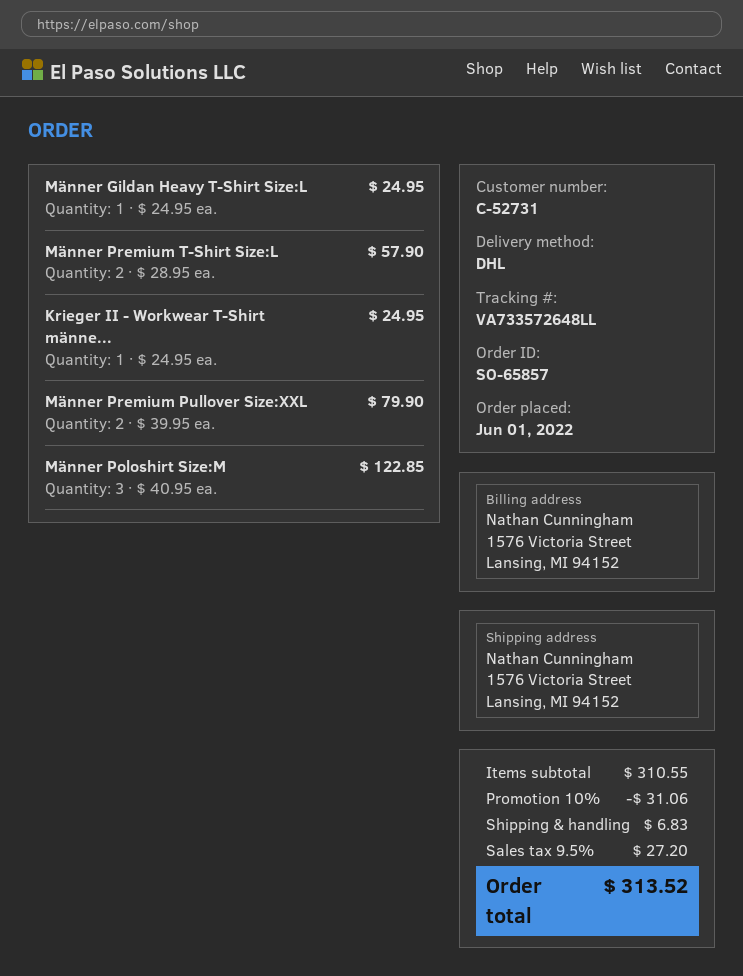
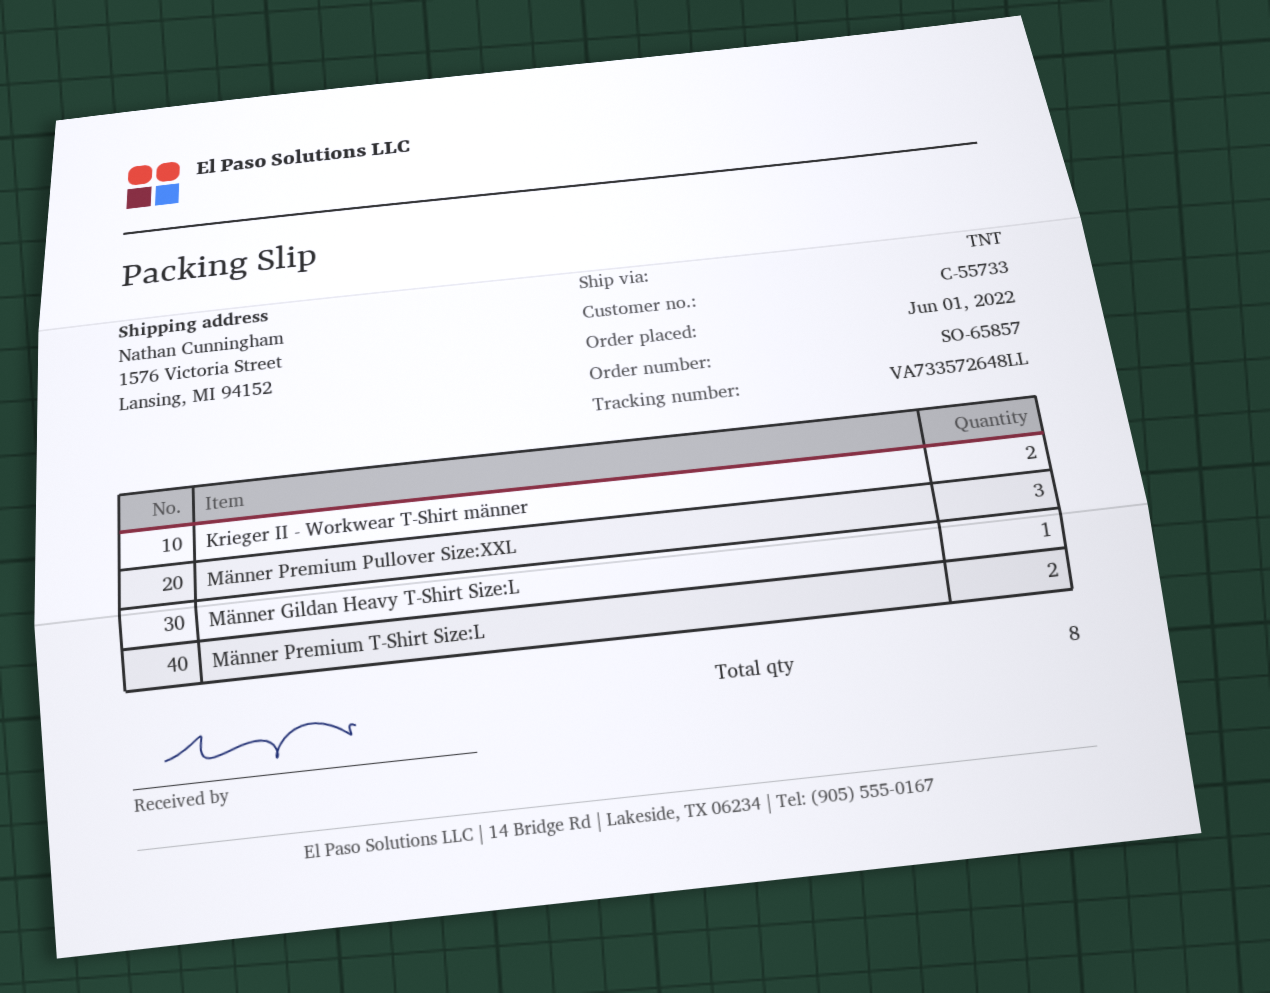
customer number: C-52731 -> C-55733
shipping method: DHL -> TNT
Krieger II - Workwear T-Shirt männe...: 1 -> 2
Männer Premium Pullover Size:XXL: 2 -> 3
Männer Poloshirt Size:M: 3 -> none

